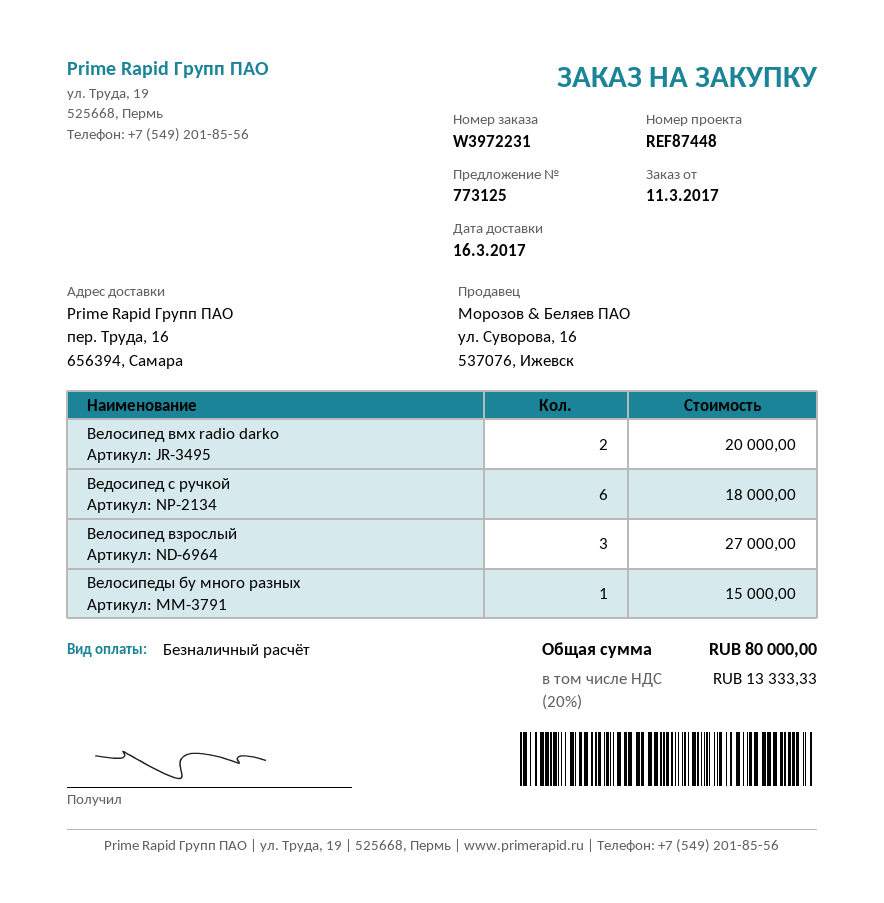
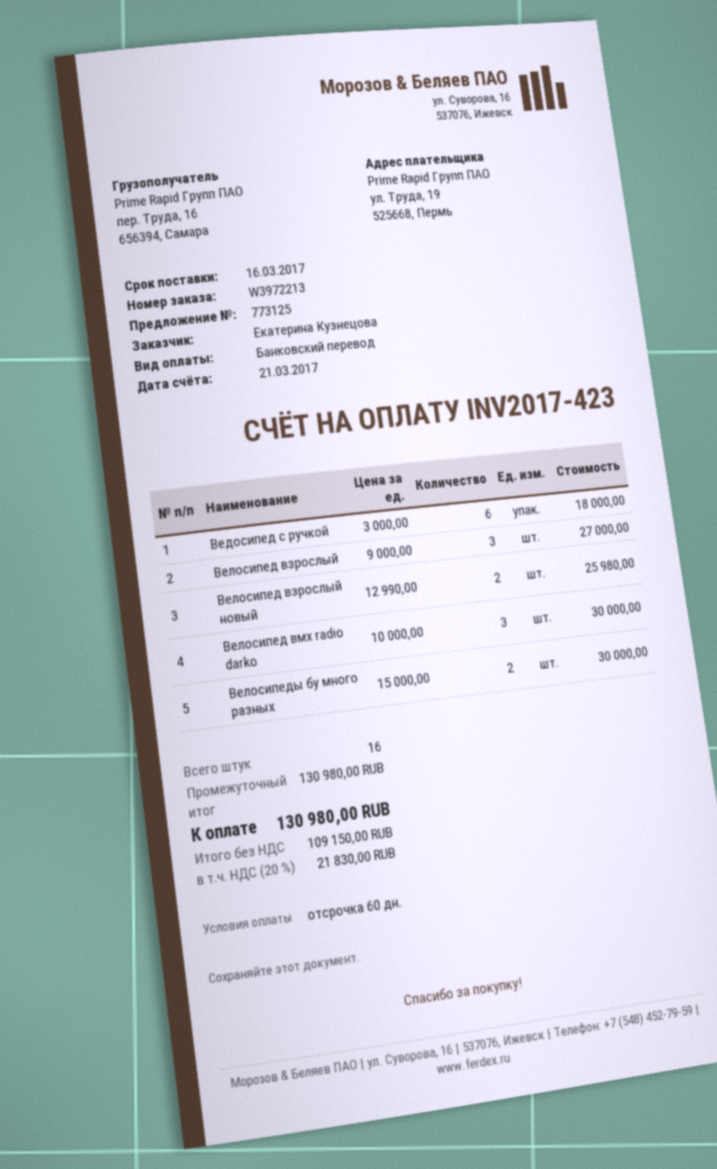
order number: W3972231 -> W3972213
Велосипед вмх radio darko: 2 for 20000.00 -> 3 for 30000.00
Велосипеды бу много разных: 1 for 15000.00 -> 2 for 30000.00
Велосипед взрослый новый: none -> 2 for 25980.00
tax: 20% = 13333.33 -> 20% = 21830.00
total: 80000.00 -> 130980.00

